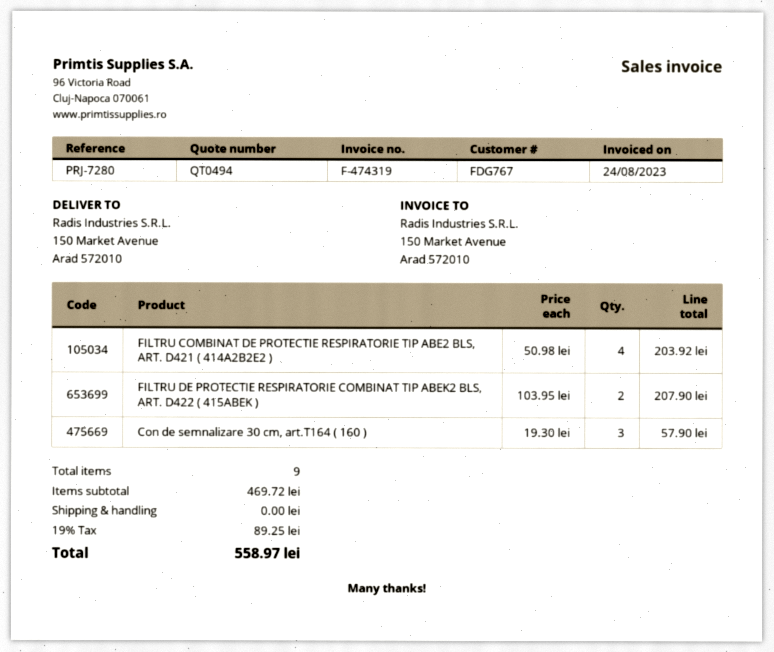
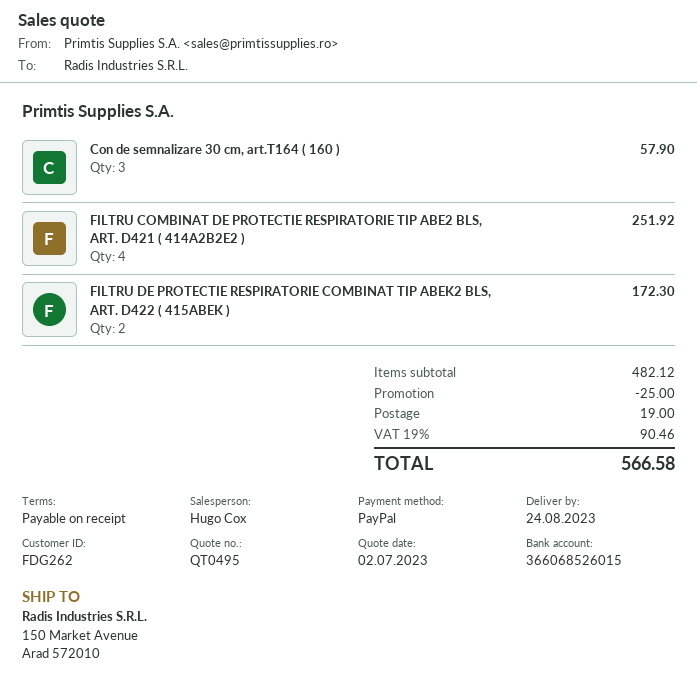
quote number: QT0494 -> QT0495
customer number: FDG767 -> FDG262
FILTRU COMBINAT DE PROTECTIE RESPIRATORIE TIP ABE2 BLS, ART. D421 ( 414A2B2E2 ): 4 for 203.92 -> 4 for 251.92
FILTRU DE PROTECTIE RESPIRATORIE COMBINAT TIP ABEK2 BLS, ART. D422 ( 415ABEK ): 2 for 207.90 -> 2 for 172.30
subtotal: 469.72 -> 482.12
discount: none -> 25.00
shipping: 0.00 -> 19.00
tax: 19% = 89.25 -> 19% = 90.46
total: 558.97 -> 566.58

